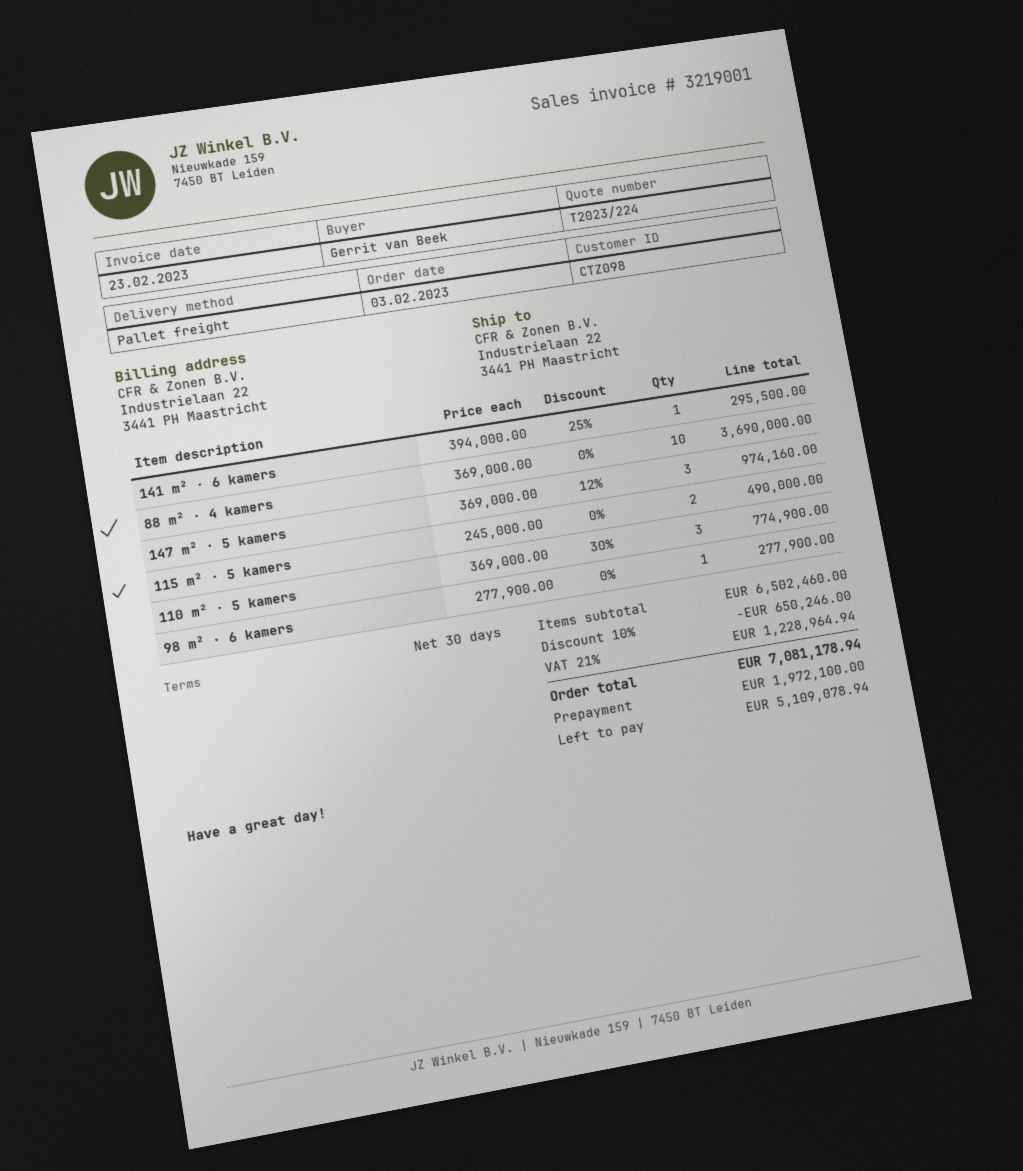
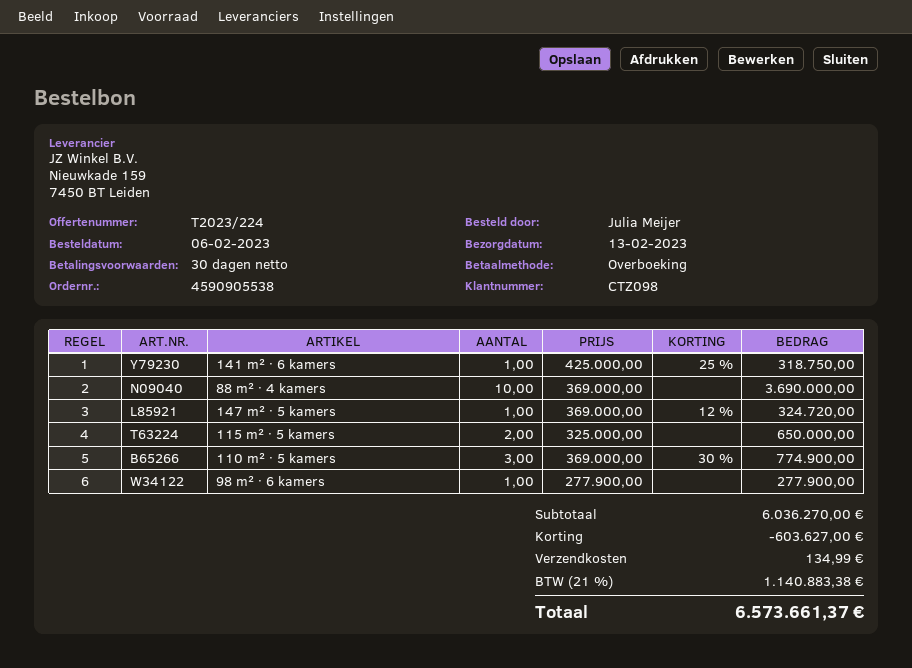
order date: 2023-02-03 -> 2023-02-06
ordered by: Gerrit van Beek -> Julia Meijer
141 m² · 6 kamers: 1 x 394000.00 - 25% = 295500.00 -> 1 x 425000.00 - 25% = 318750.00
147 m² · 5 kamers: 3 x 369000.00 - 12% = 974160.00 -> 1 x 369000.00 - 12% = 324720.00
115 m² · 5 kamers: 2 x 245000.00 = 490000.00 -> 2 x 325000.00 = 650000.00
subtotal: 6502460.00 -> 6036270.00
discount: 650246.00 -> 603627.00
shipping: none -> 134.99
tax: 21% = 1228964.94 -> 21% = 1140883.38
total: 7081178.94 -> 6573661.37

